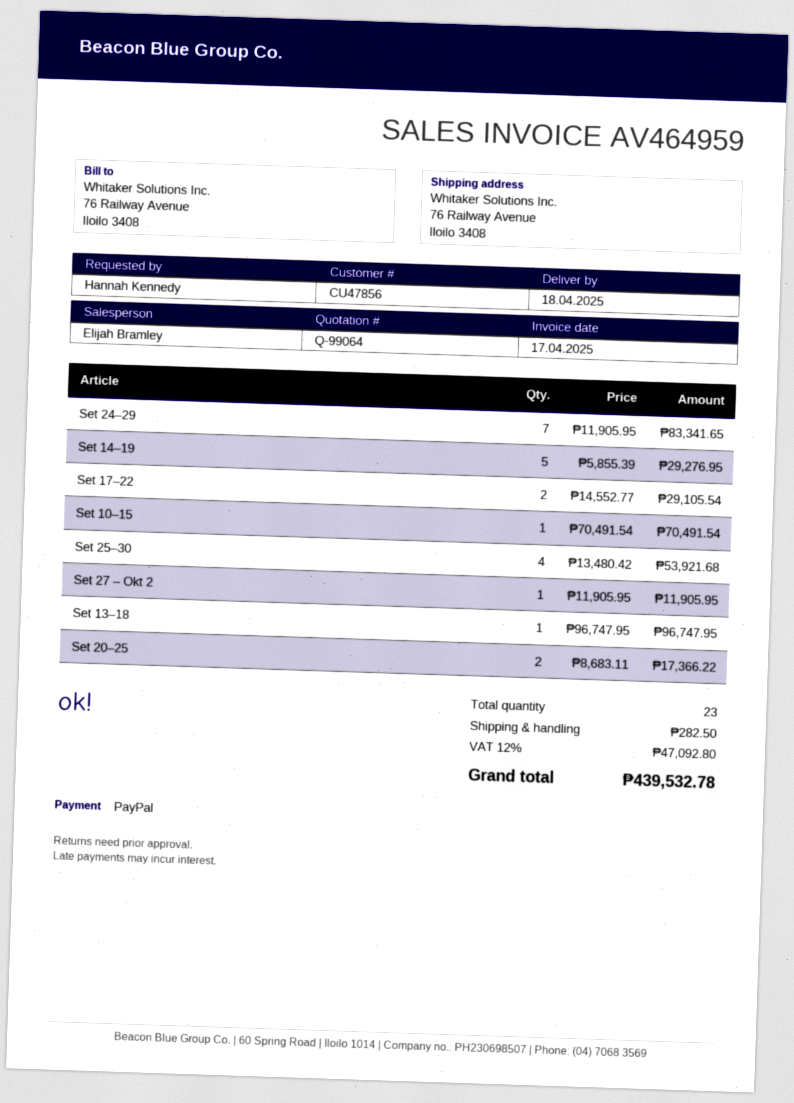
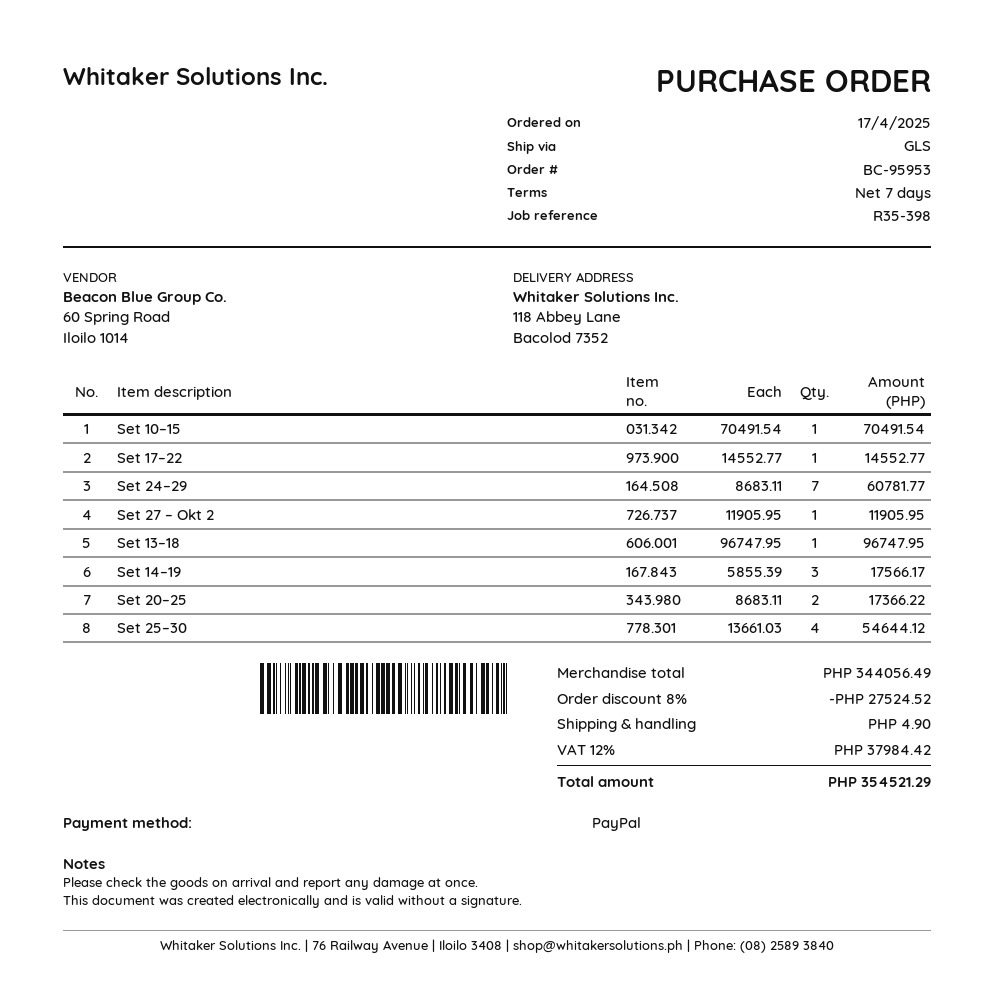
ship to: 76 Railway Avenue, Iloilo 3408 -> 118 Abbey Lane, Bacolod 7352
Set 24–29: 7 x 11905.95 = 83341.65 -> 7 x 8683.11 = 60781.77
Set 14–19: 5 x 5855.39 = 29276.95 -> 3 x 5855.39 = 17566.17
Set 17–22: 2 x 14552.77 = 29105.54 -> 1 x 14552.77 = 14552.77
Set 25–30: 4 x 13480.42 = 53921.68 -> 4 x 13661.03 = 54644.12
discount: none -> 8% = 27524.52
shipping: 282.50 -> 4.90
tax: 12% = 47092.80 -> 12% = 37984.42
total: 439532.78 -> 354521.29

